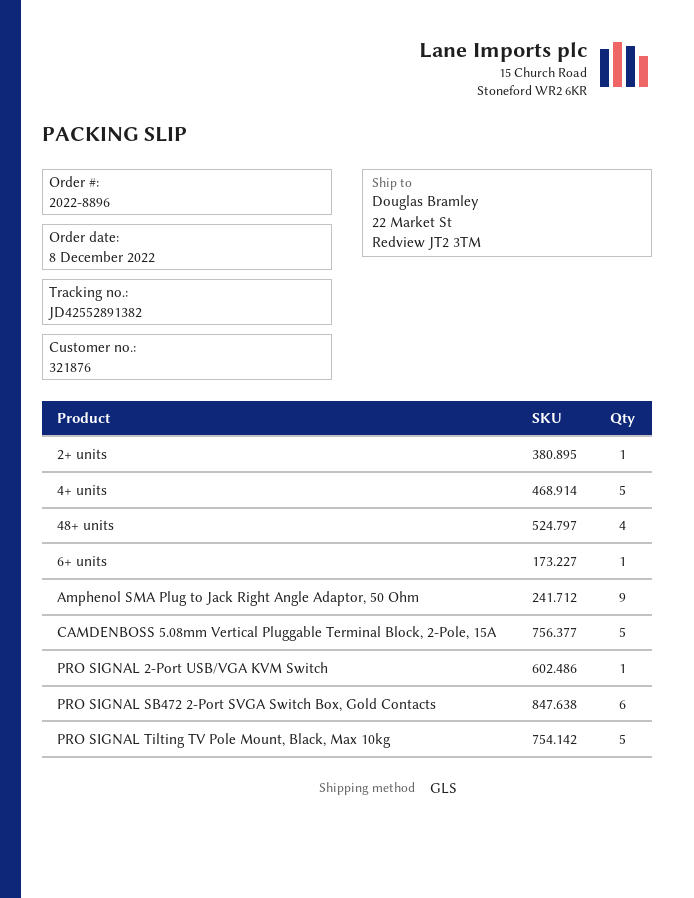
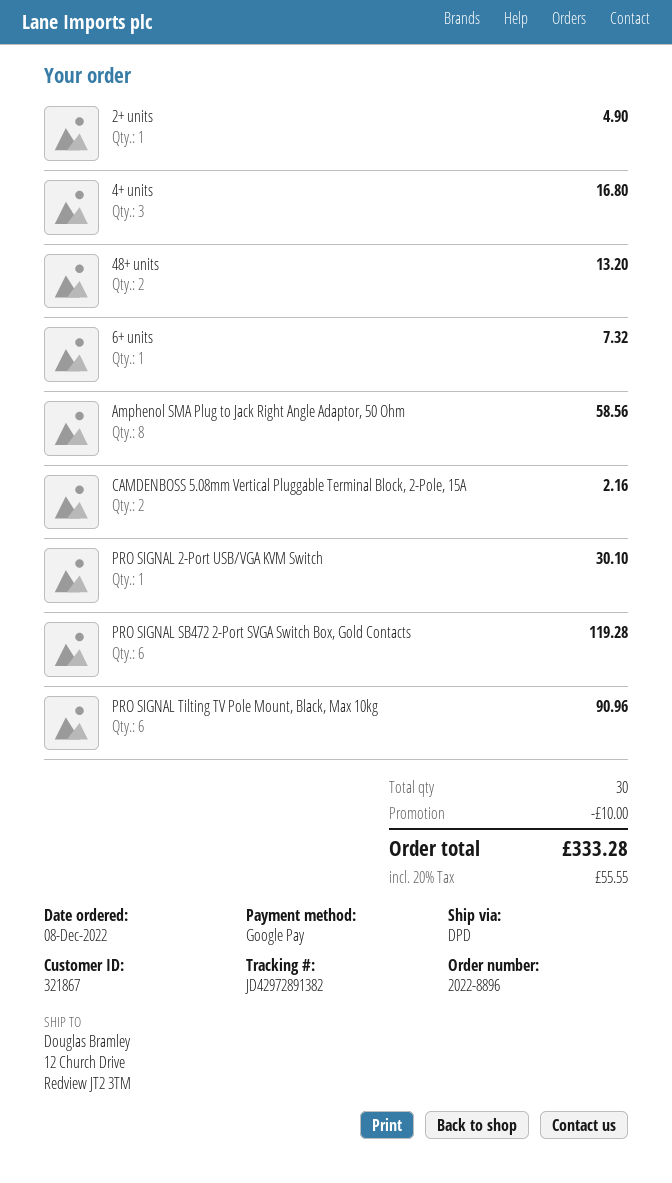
customer number: 321876 -> 321867
shipping method: GLS -> DPD
tracking number: JD42552891382 -> JD42972891382
ship to: 22 Market St, Redview JT2 3TM -> 12 Church Drive, Redview JT2 3TM
4+ units: 5 -> 3
48+ units: 4 -> 2
Amphenol SMA Plug to Jack Right Angle Adaptor, 50 Ohm: 9 -> 8
CAMDENBOSS 5.08mm Vertical Pluggable Terminal Block, 2-Pole, 15A: 5 -> 2
PRO SIGNAL Tilting TV Pole Mount, Black, Max 10kg: 5 -> 6

